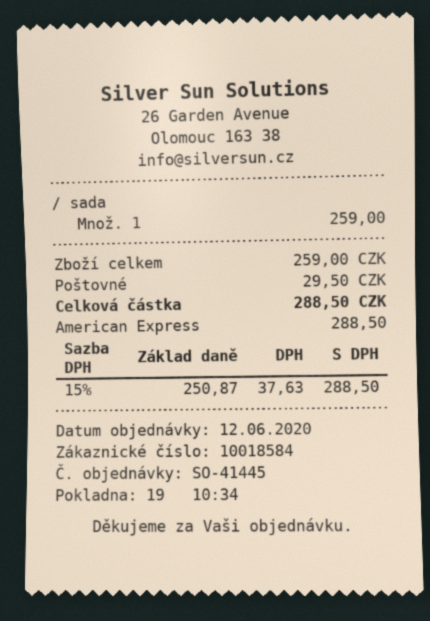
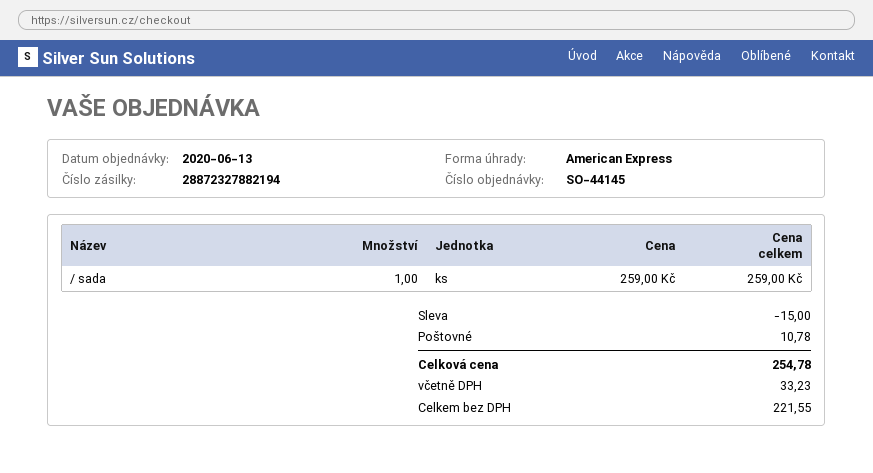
order number: SO-41445 -> SO-44145
order date: 2020-06-12 -> 2020-06-13
discount: none -> 15.00
shipping: 29.50 -> 10.78
net: 250.87 -> 221.55
tax: 37.63 -> 33.23
total: 288.50 -> 254.78

